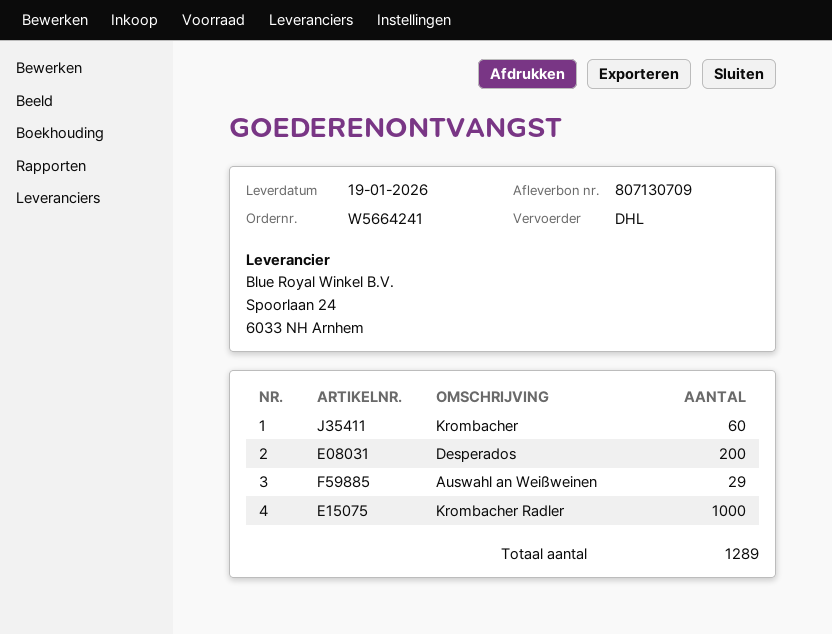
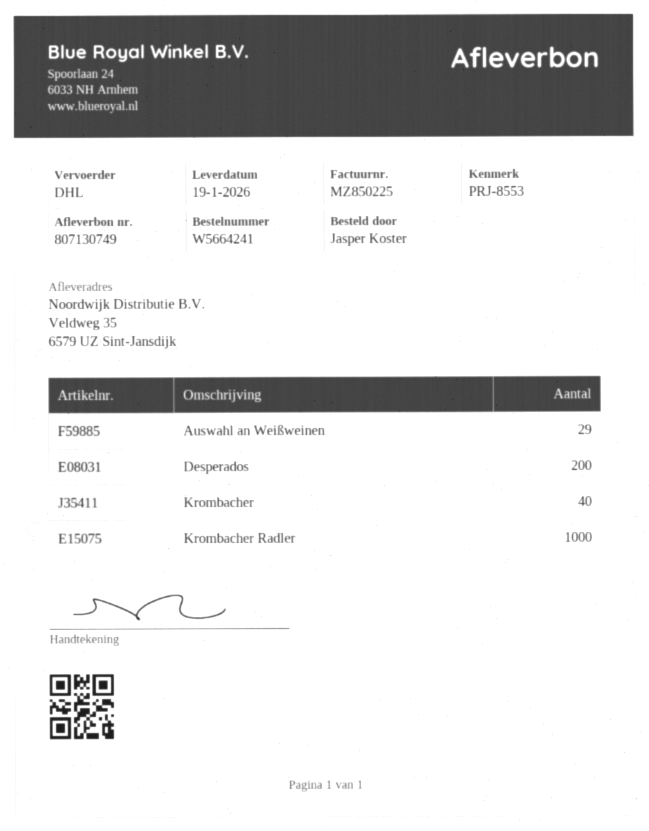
delivery note number: 807130709 -> 807130749
Krombacher: 60 -> 40

